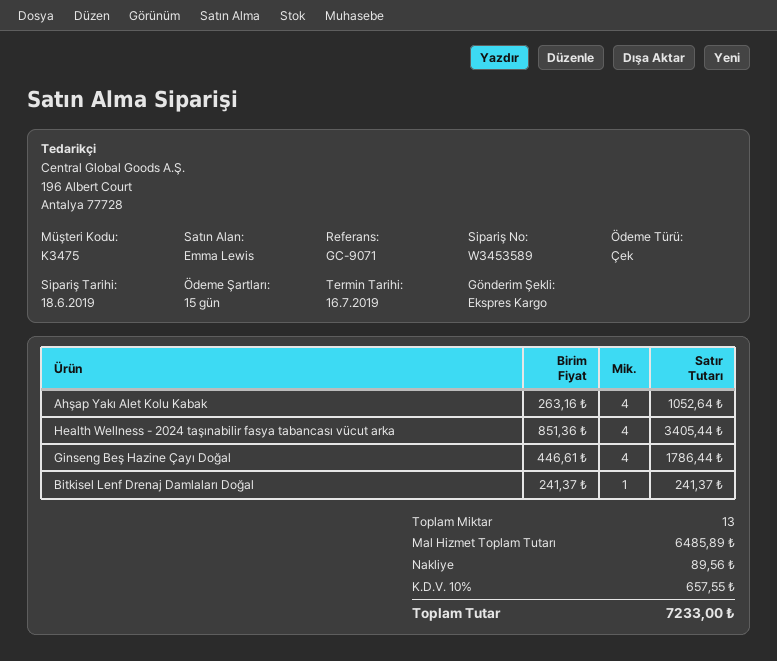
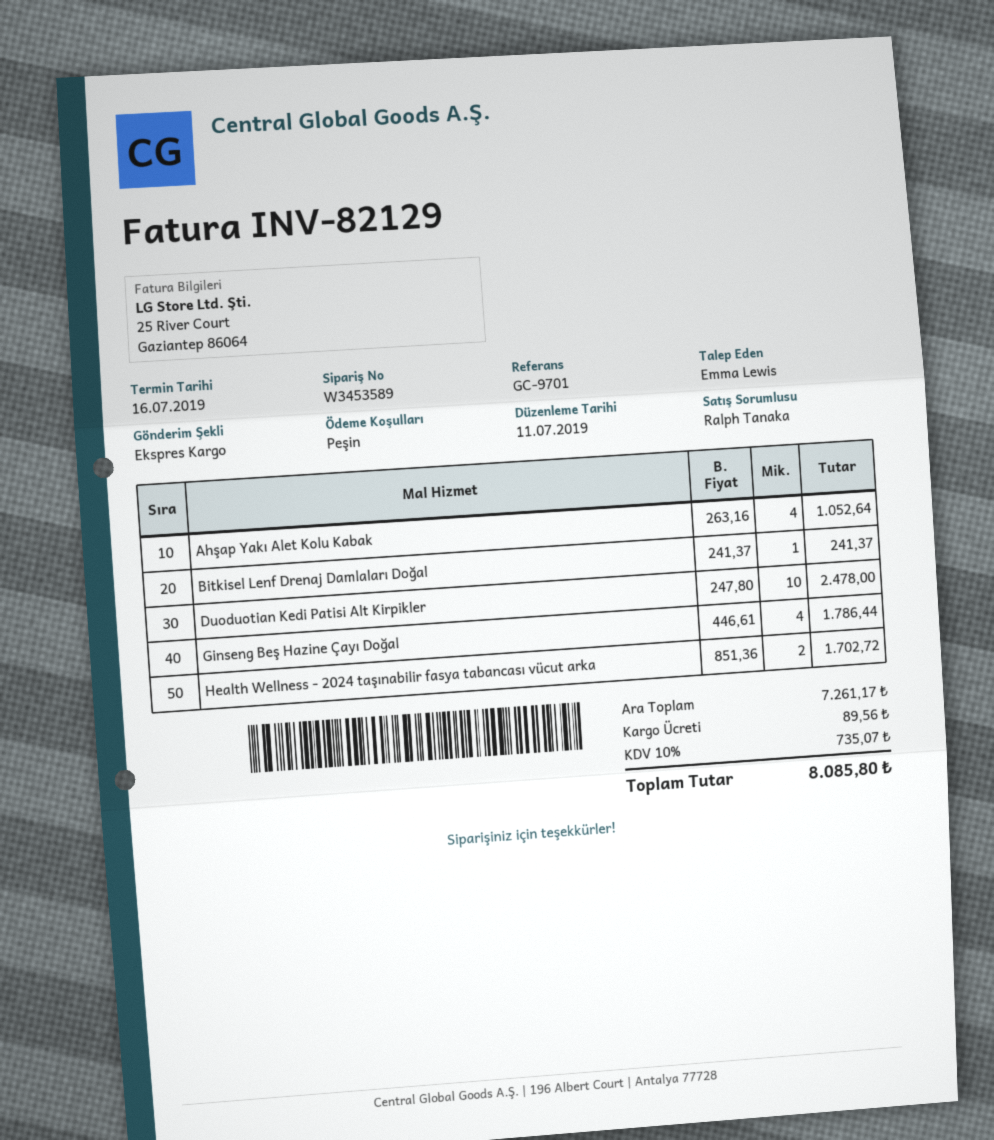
payment terms: 15 days -> on receipt
reference: GC-9071 -> GC-9701
Health Wellness - 2024 taşınabilir fasya tabancası vücut arka: 4 x 851.36 = 3405.44 -> 2 x 851.36 = 1702.72
Duoduotian Kedi Patisi Alt Kirpikler: none -> 10 x 247.80 = 2478.00
subtotal: 6485.89 -> 7261.17
tax: 10% = 657.55 -> 10% = 735.07
total: 7233.00 -> 8085.80

